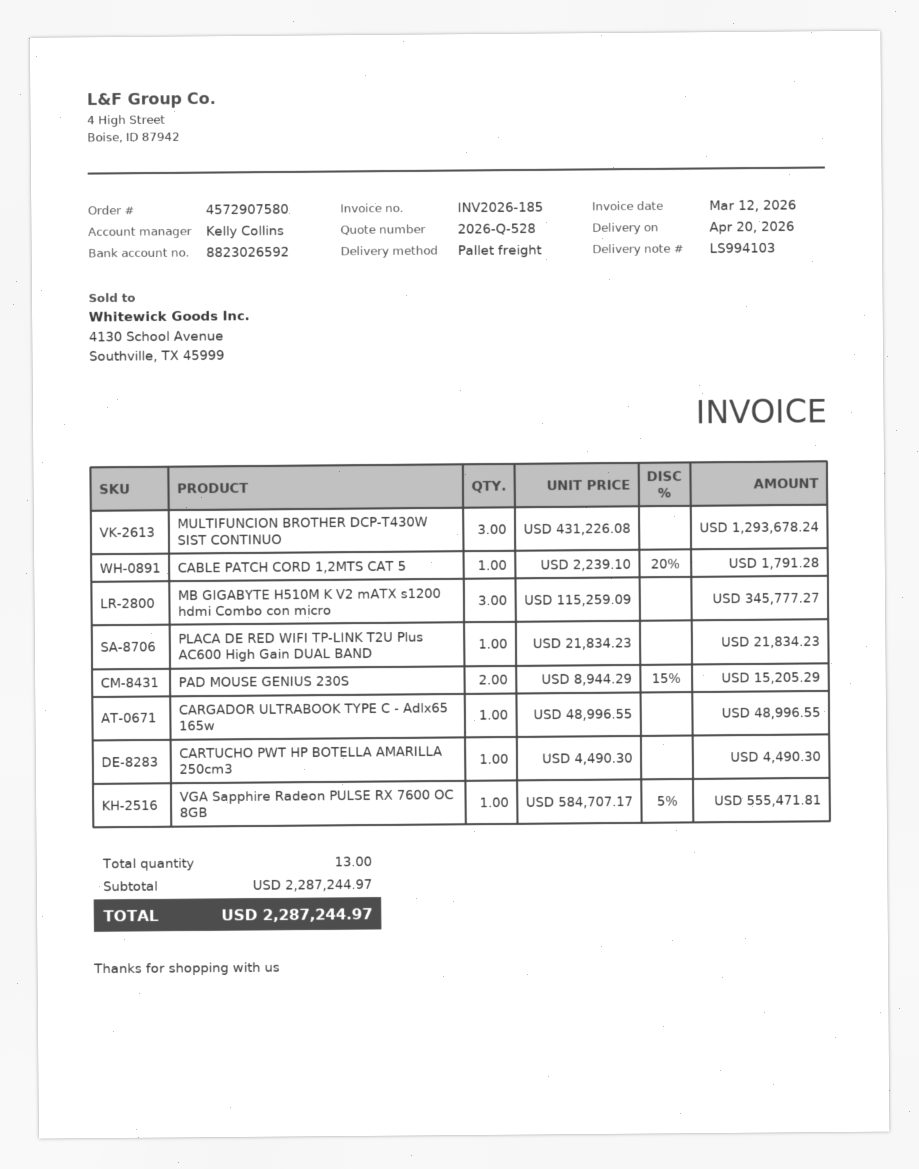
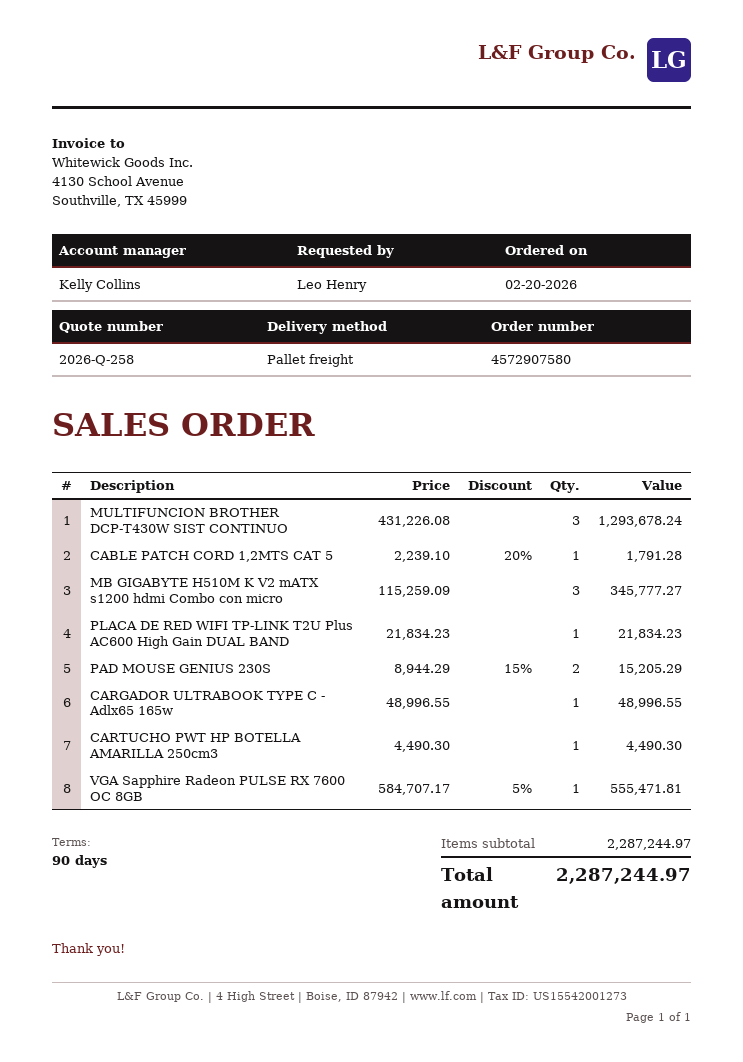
quote number: 2026-Q-528 -> 2026-Q-258

